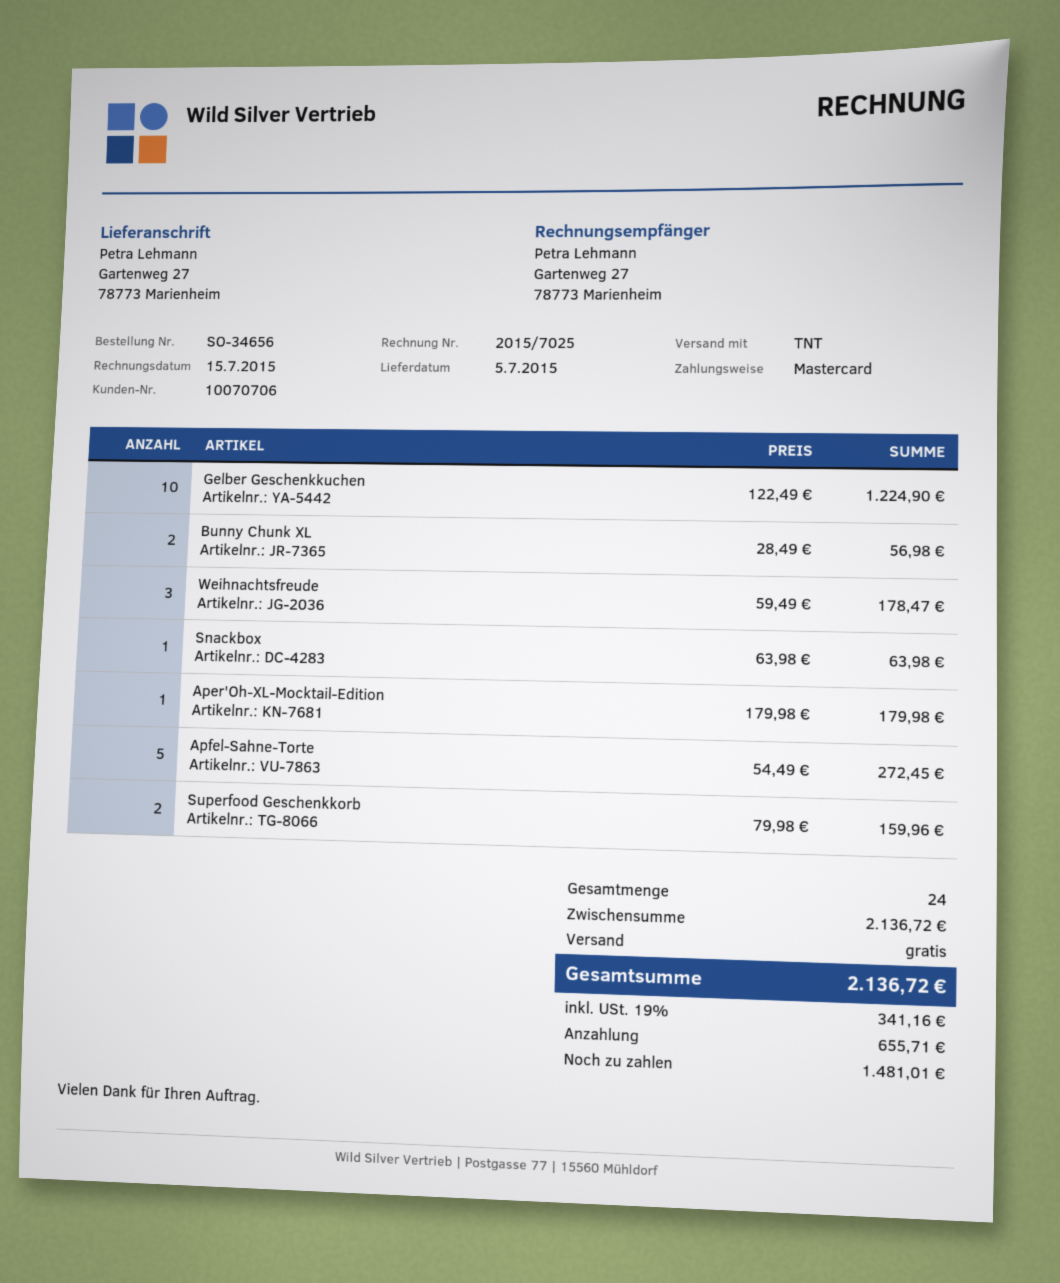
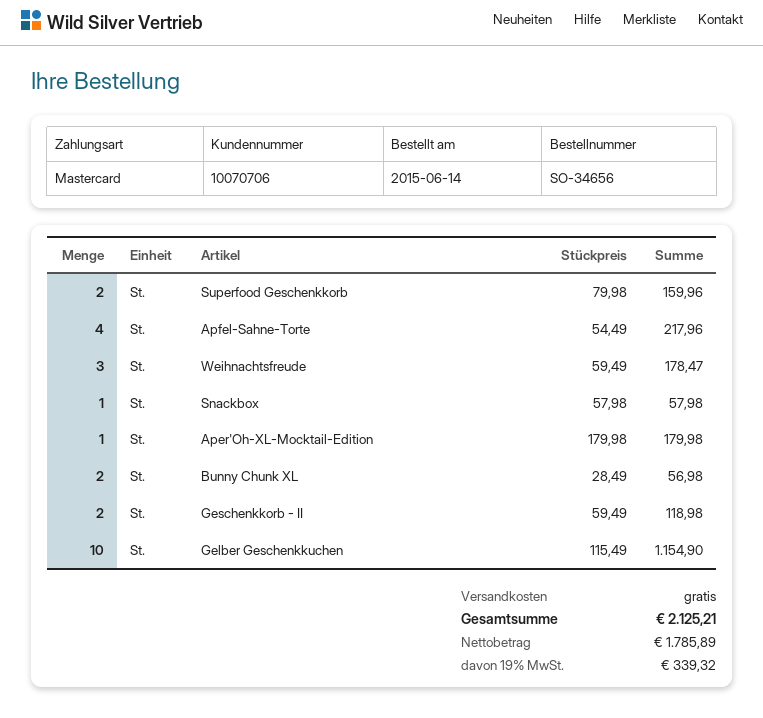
Gelber Geschenkkuchen: 10 x 122.49 = 1224.90 -> 10 x 115.49 = 1154.90
Snackbox: 1 x 63.98 = 63.98 -> 1 x 57.98 = 57.98
Apfel-Sahne-Torte: 5 x 54.49 = 272.45 -> 4 x 54.49 = 217.96
Geschenkkorb - II: none -> 2 x 59.49 = 118.98
tax: 19% = 341.16 -> 19% = 339.32
total: 2136.72 -> 2125.21

